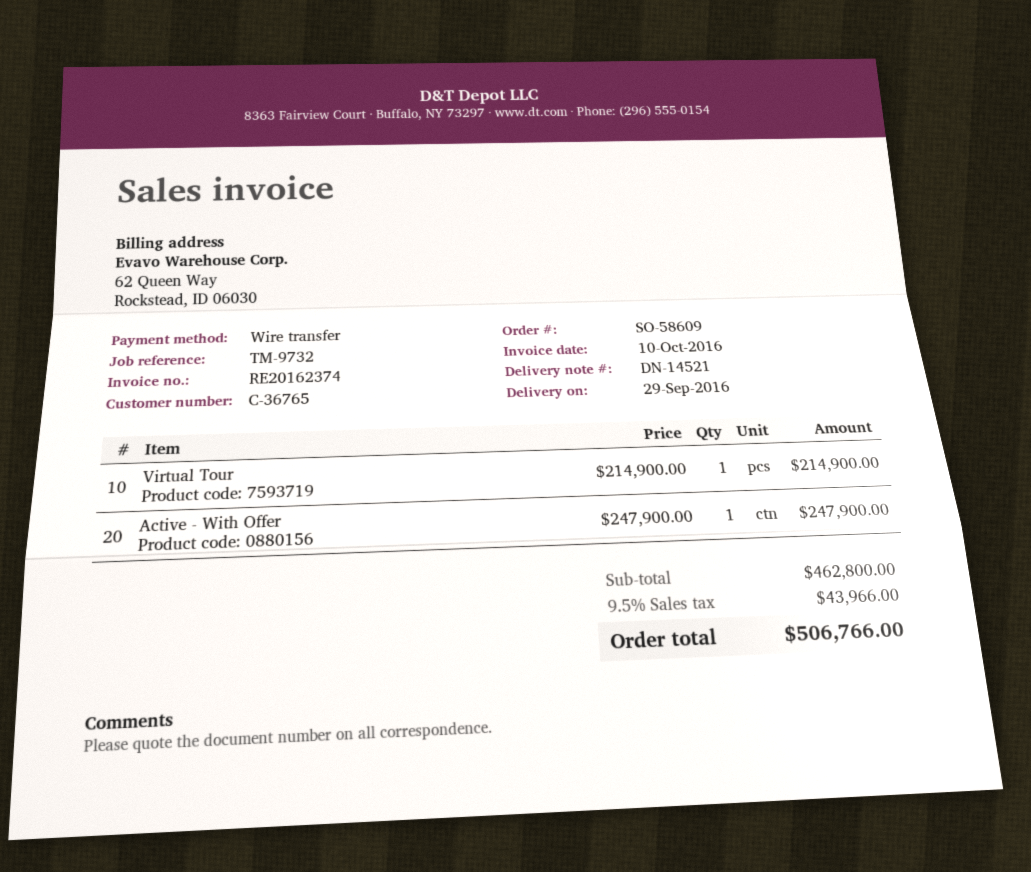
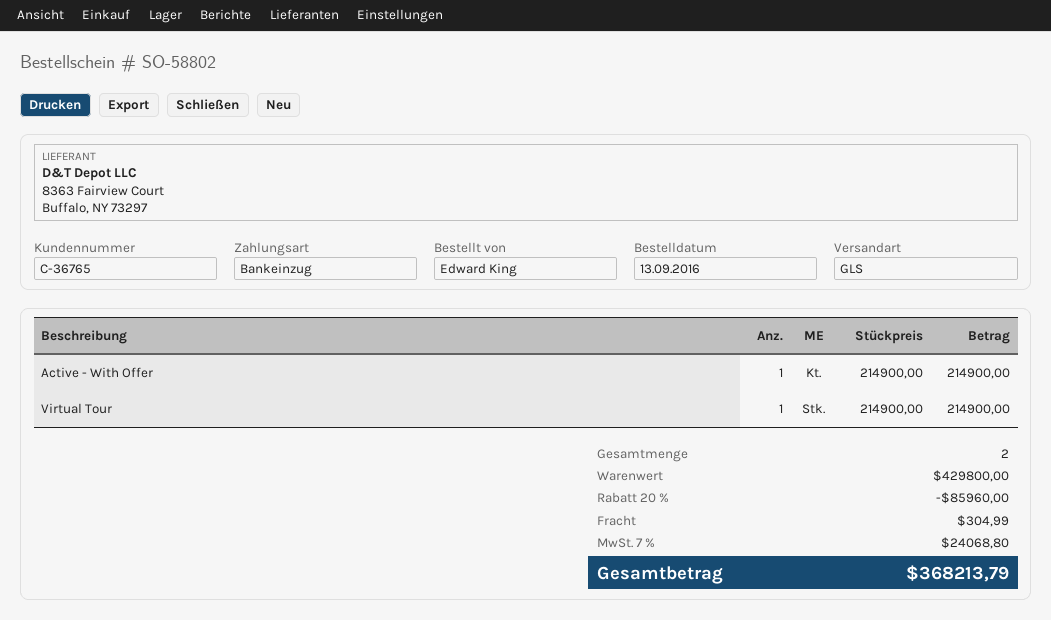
order number: SO-58609 -> SO-58802
payment method: bank transfer -> direct debit
Active - With Offer: 1 x 247900.00 = 247900.00 -> 1 x 214900.00 = 214900.00
subtotal: 462800.00 -> 429800.00
discount: none -> 20% = 85960.00
shipping: none -> 304.99
tax: 9.5% = 43966.00 -> 7% = 24068.80
total: 506766.00 -> 368213.79

